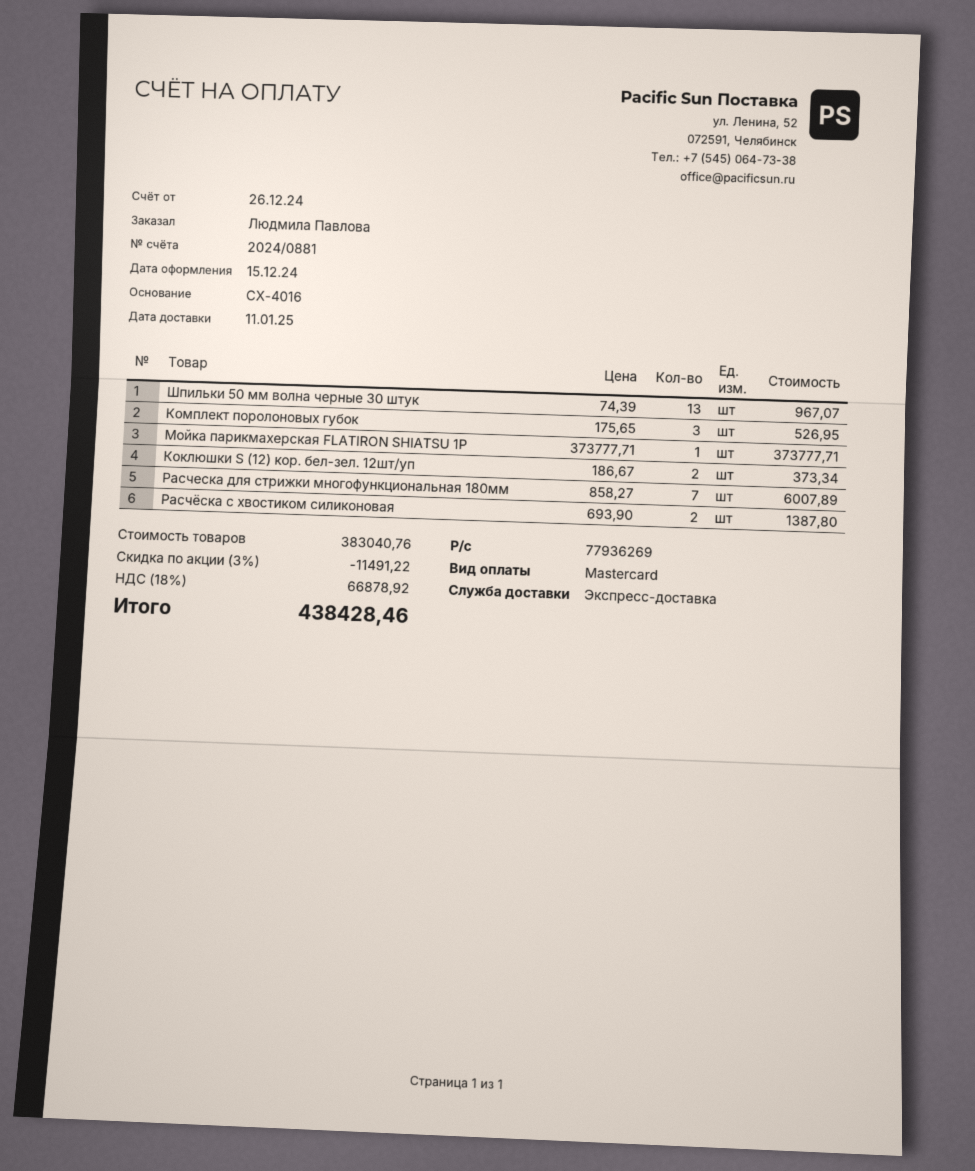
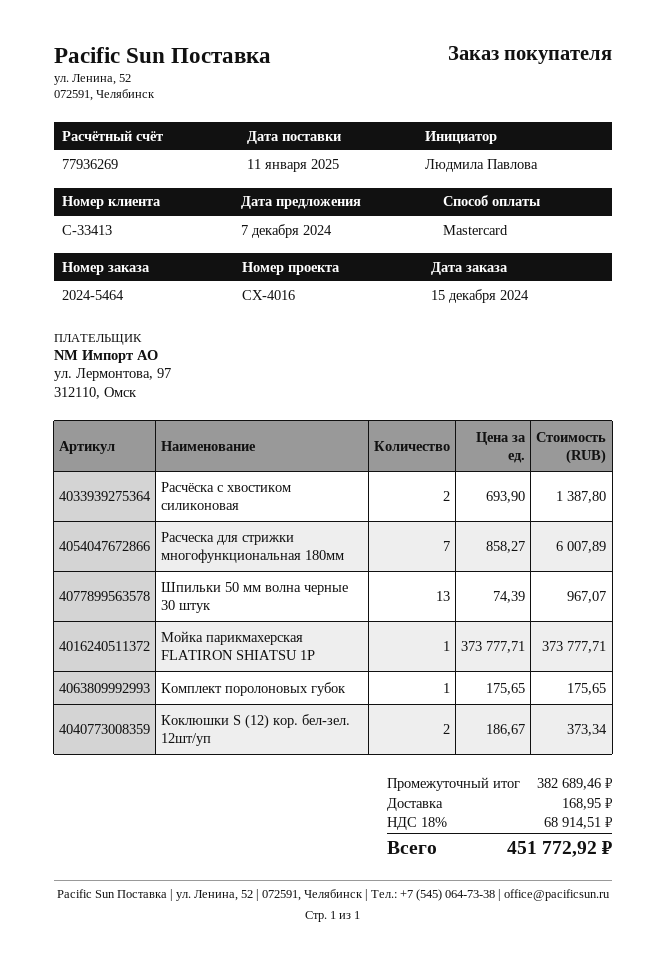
Комплект поролоновых губок: 3 x 175.65 = 526.95 -> 1 x 175.65 = 175.65
subtotal: 383040.76 -> 382689.46
discount: 3% = 11491.22 -> none
shipping: none -> 168.95
tax: 18% = 66878.92 -> 18% = 68914.51
total: 438428.46 -> 451772.92

